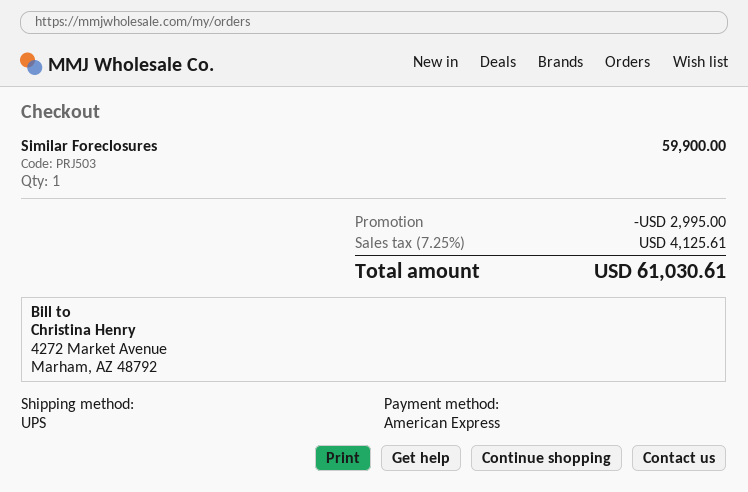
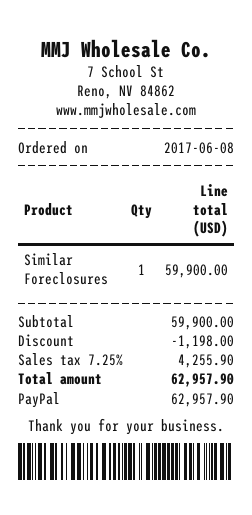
payment method: American Express -> PayPal
discount: 2995.00 -> 1198.00
tax: 7.25% = 4125.61 -> 7.25% = 4255.90
total: 61030.61 -> 62957.90

